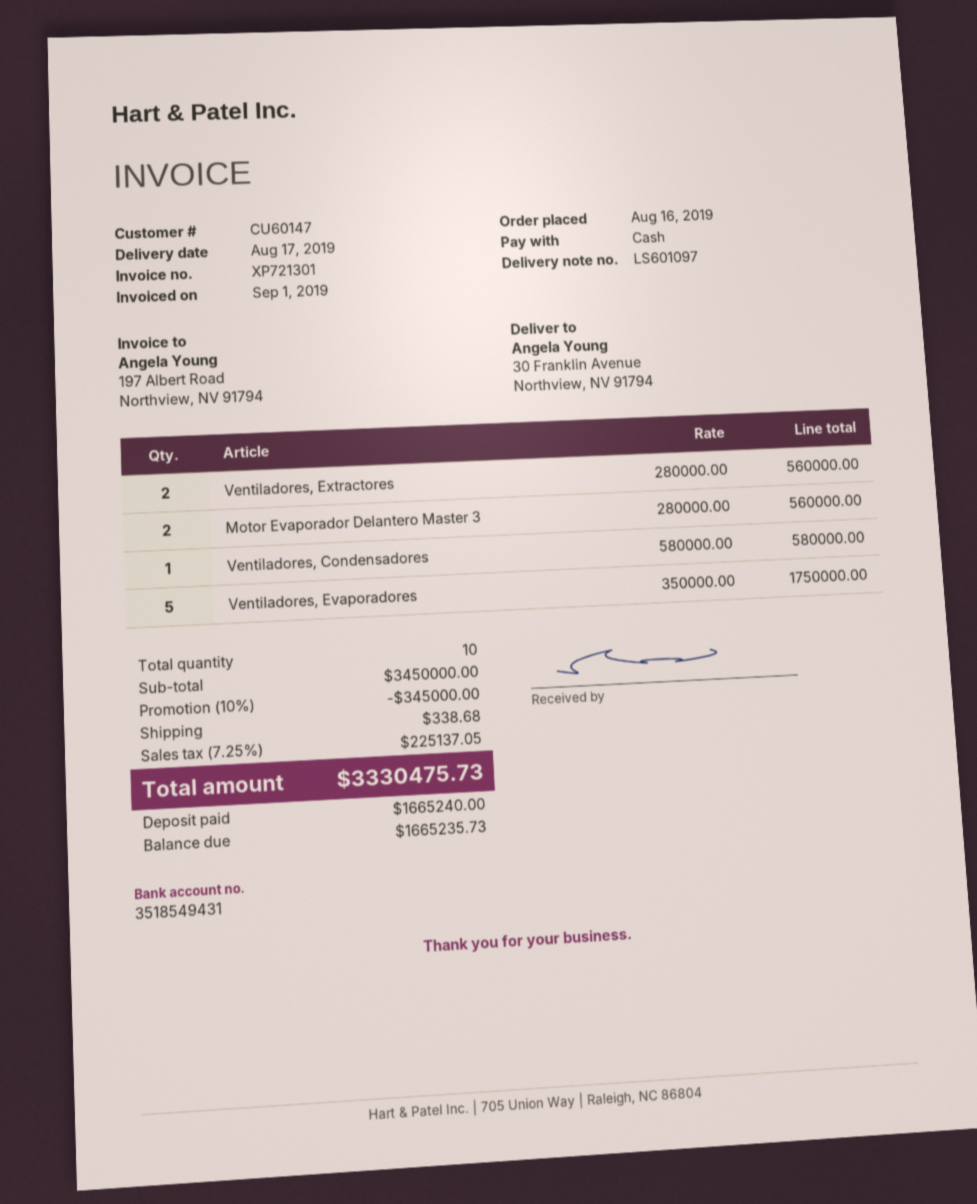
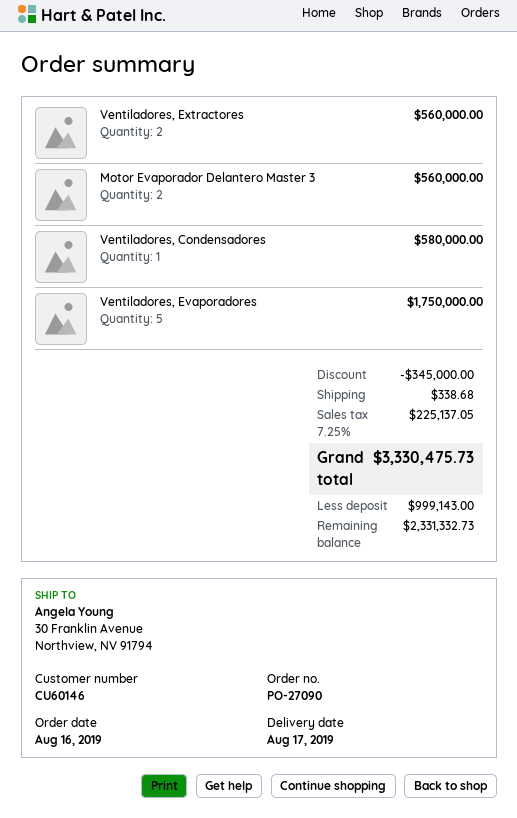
customer number: CU60147 -> CU60146
deposit: 1665240.00 -> 999143.00
balance: 1665235.73 -> 2331332.73

